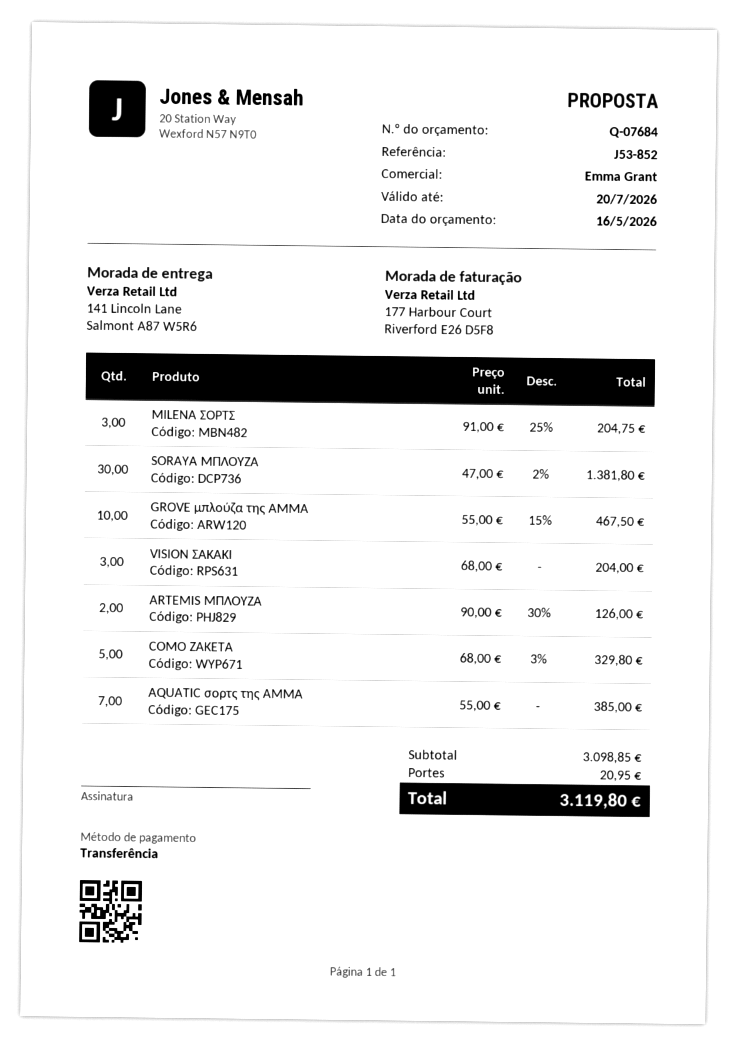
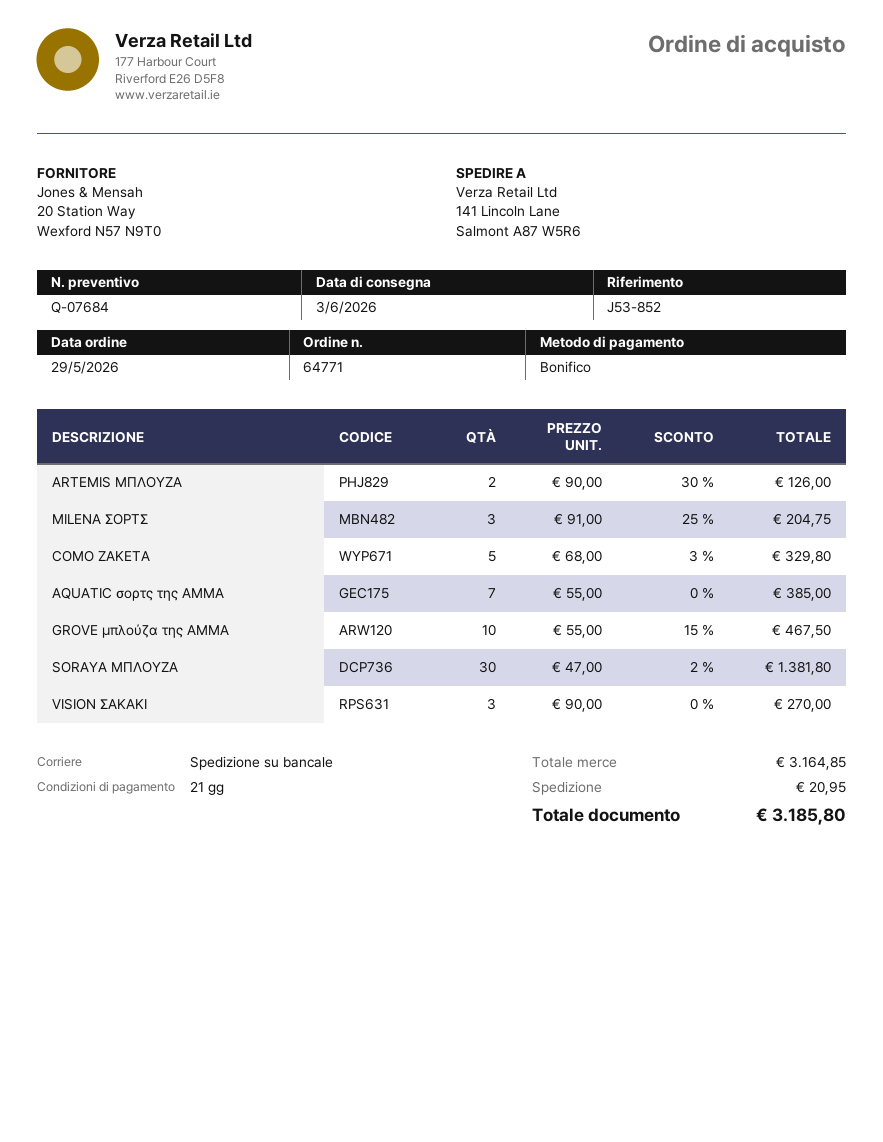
VISION ΣΑΚΑΚΙ: 3 x 68.00 = 204.00 -> 3 x 90.00 = 270.00
subtotal: 3098.85 -> 3164.85
total: 3119.80 -> 3185.80

